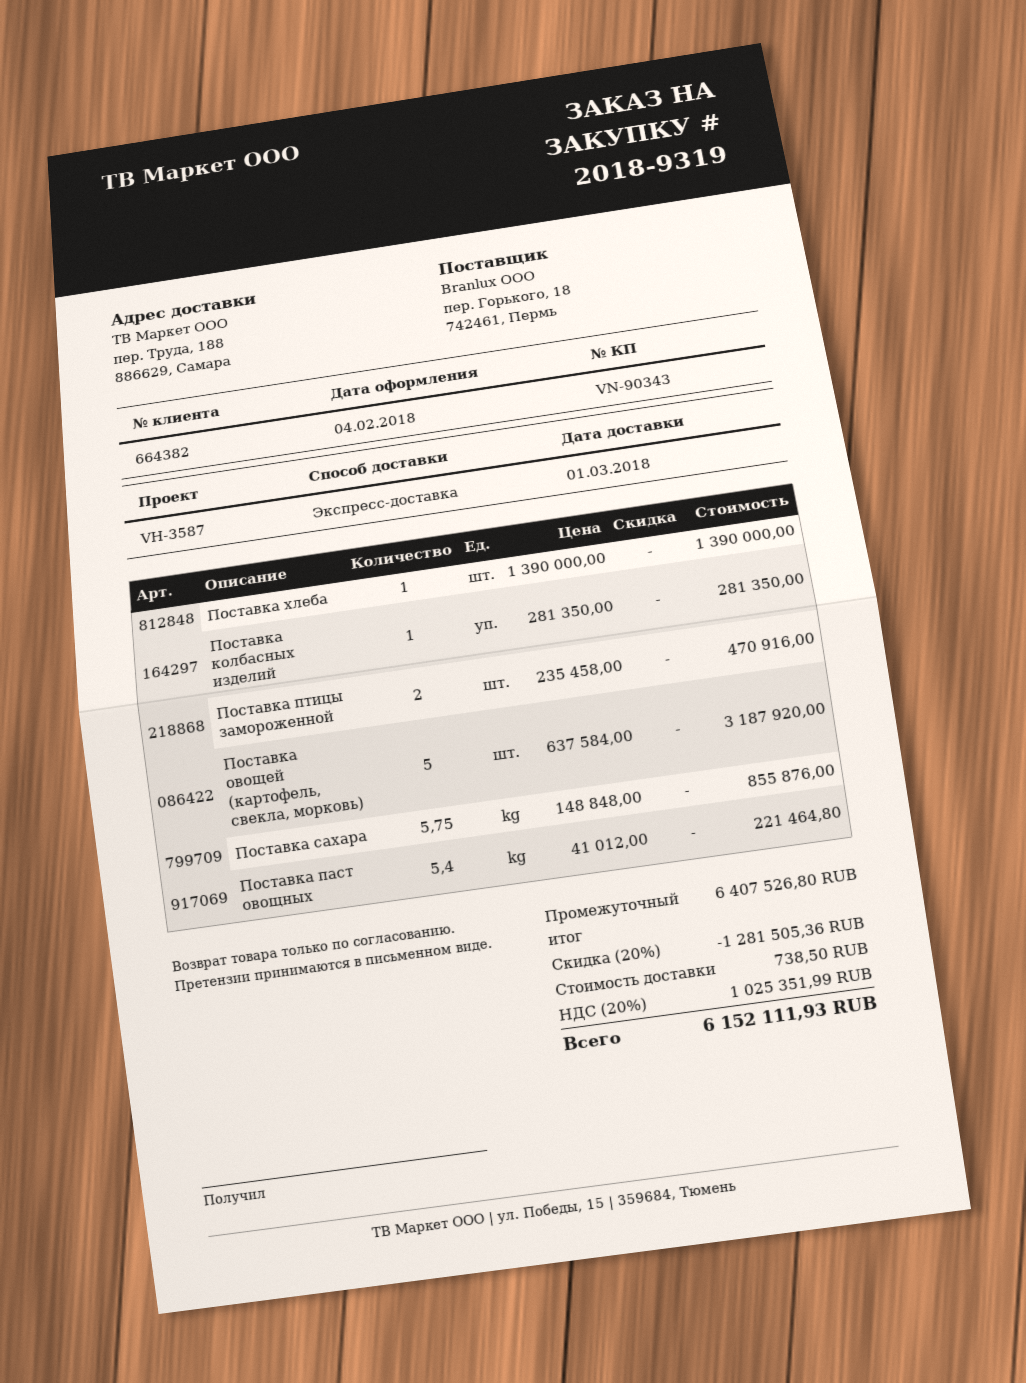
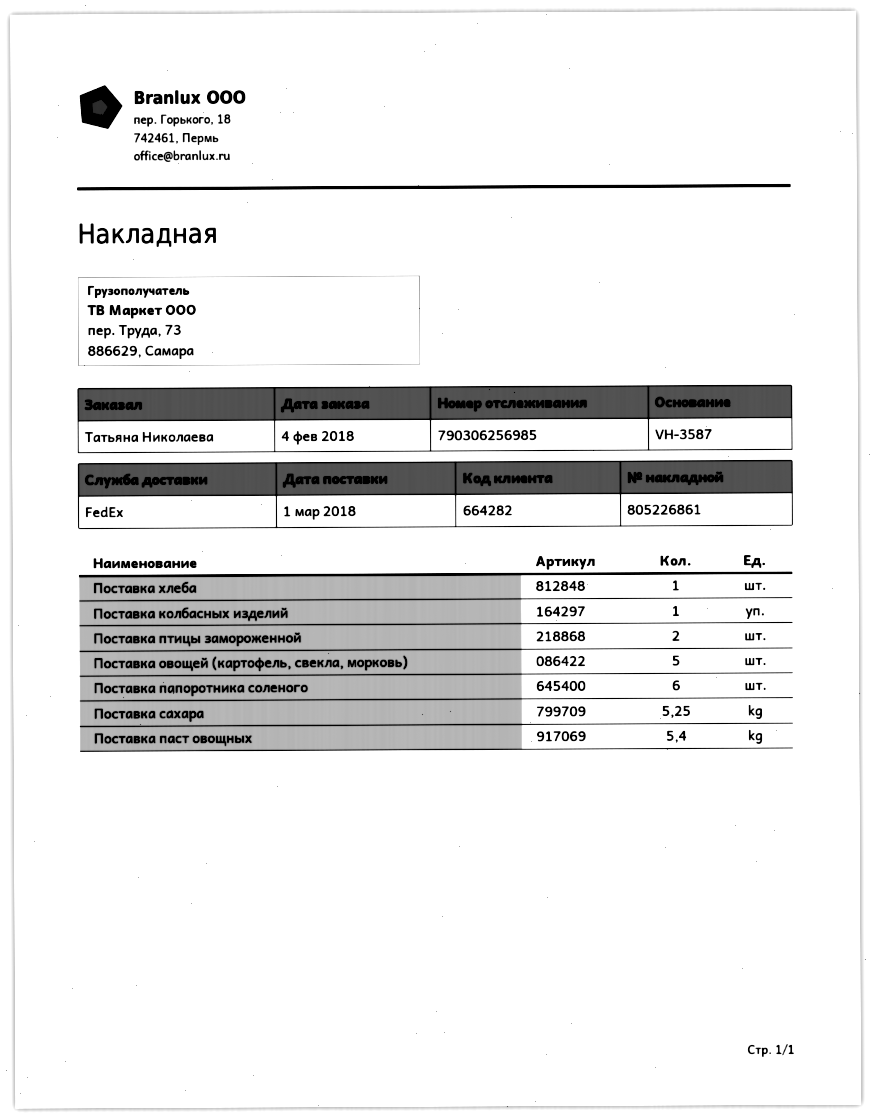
customer number: 664382 -> 664282
shipping method: express -> FedEx
ship to: пер. Труда, 188, 886629, Самара -> пер. Труда, 73, 886629, Самара
Поставка сахара: 5.75 -> 5.25
Поставка папоротника соленого: none -> 6

